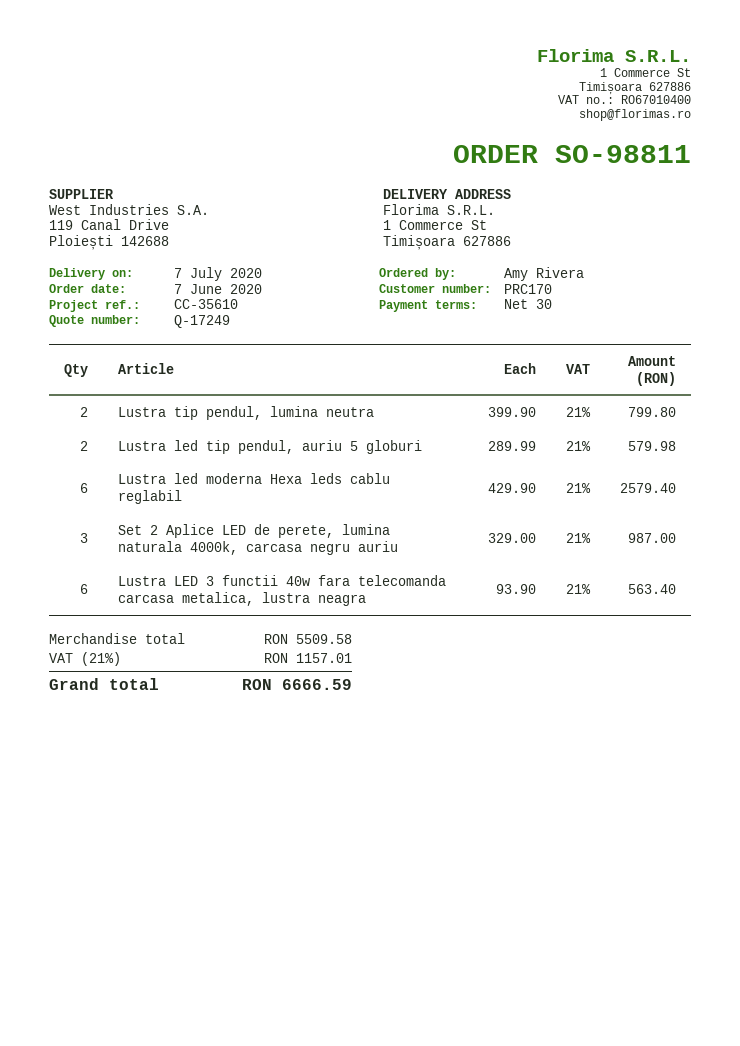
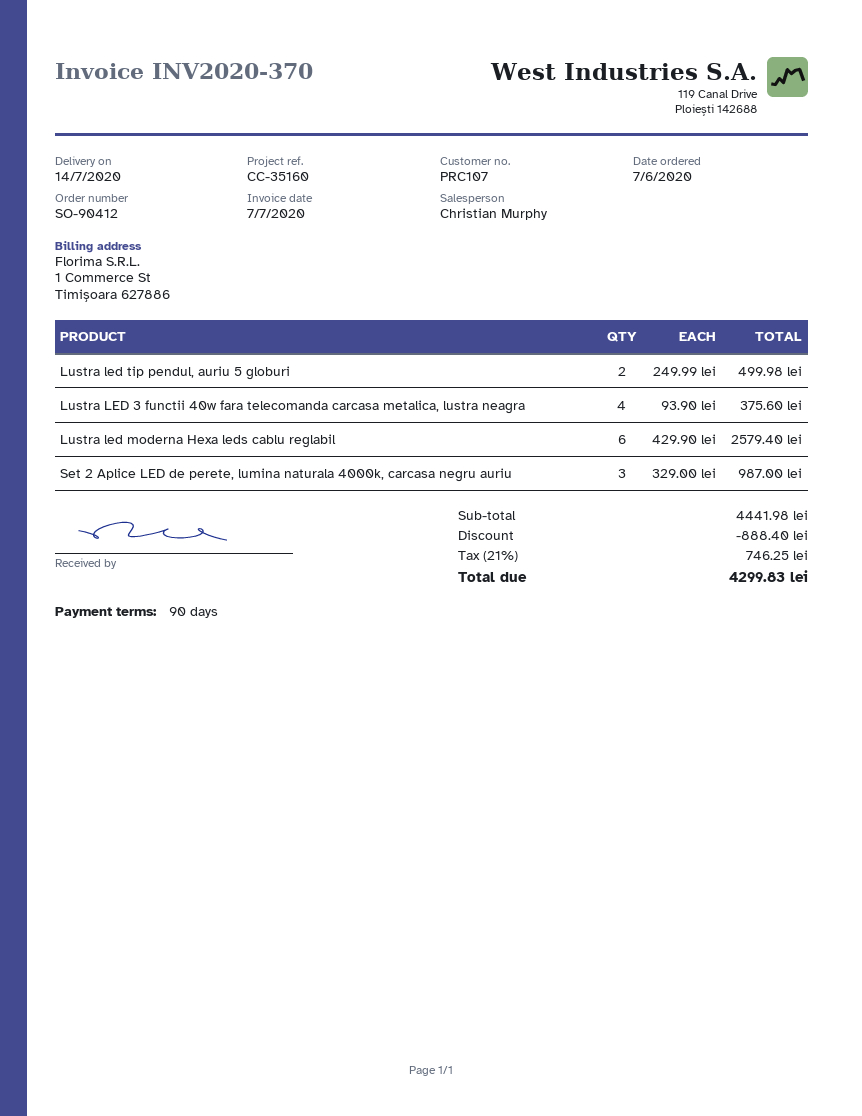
order number: SO-98811 -> SO-90412
delivery date: 2020-07-07 -> 2020-07-14
payment terms: 30 days -> 90 days
customer number: PRC170 -> PRC107
reference: CC-35610 -> CC-35160
Lustra tip pendul, lumina neutra: 2 x 399.90 = 799.80 -> none
Lustra led tip pendul, auriu 5 globuri: 2 x 289.99 = 579.98 -> 2 x 249.99 = 499.98
Lustra LED 3 functii 40w fara telecomanda carcasa metalica, lustra neagra: 6 x 93.90 = 563.40 -> 4 x 93.90 = 375.60
subtotal: 5509.58 -> 4441.98
discount: none -> 888.40
tax: 21% = 1157.01 -> 21% = 746.25
total: 6666.59 -> 4299.83

